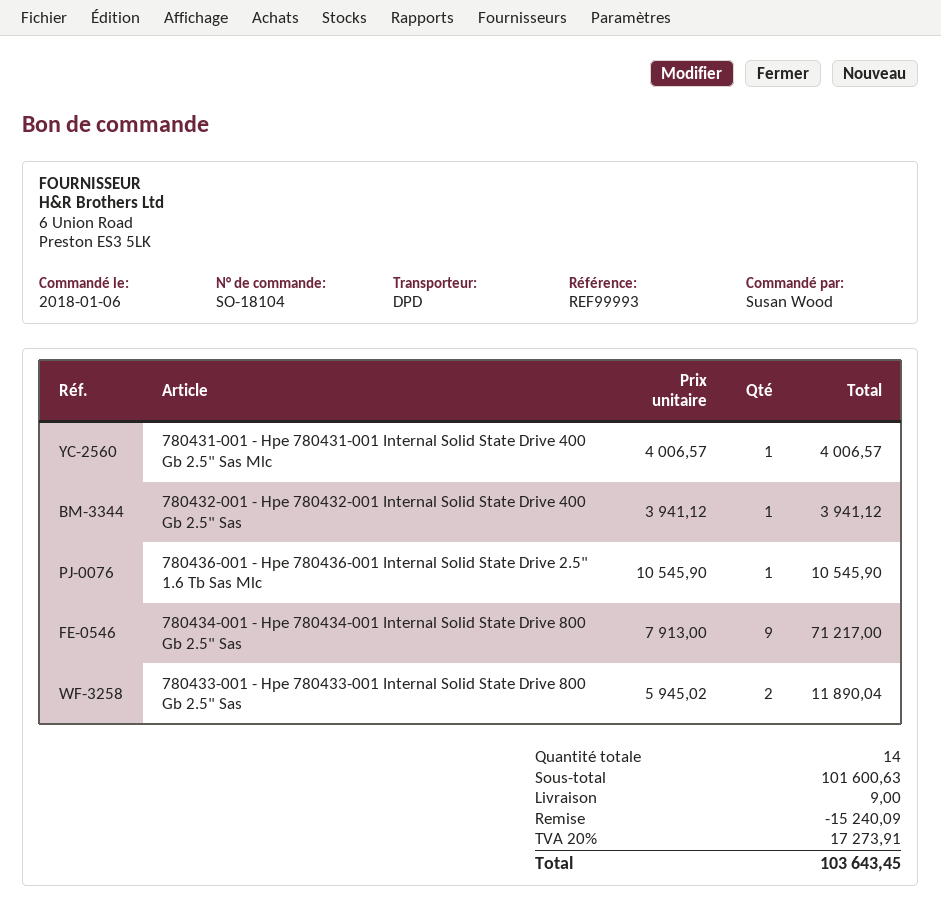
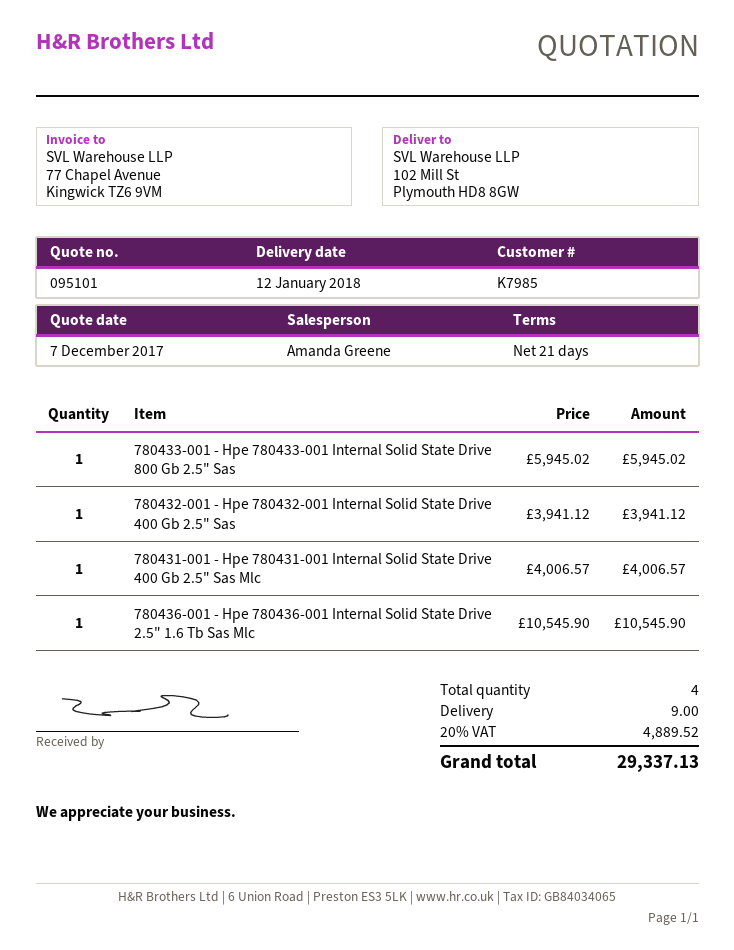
780434-001 - Hpe 780434-001 Internal Solid State Drive 800 Gb 2.5" Sas: 9 x 7913.00 = 71217.00 -> none
780433-001 - Hpe 780433-001 Internal Solid State Drive 800 Gb 2.5" Sas: 2 x 5945.02 = 11890.04 -> 1 x 5945.02 = 5945.02
total quantity: 14 -> 4
discount: 15240.09 -> none
tax: 20% = 17273.91 -> 20% = 4889.52
total: 103643.45 -> 29337.13

